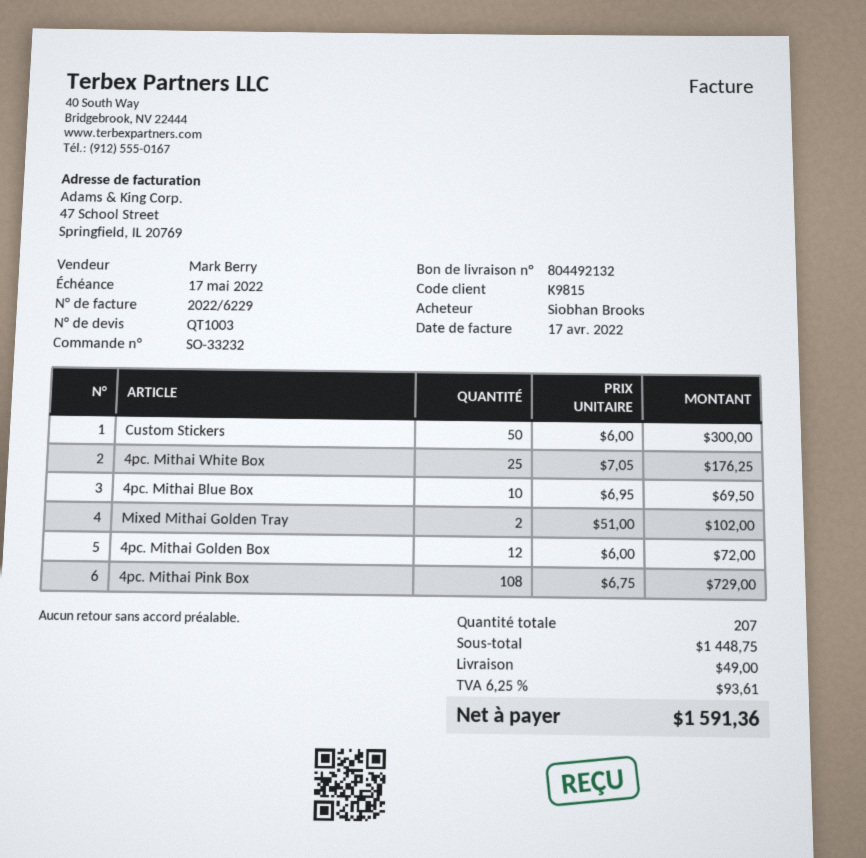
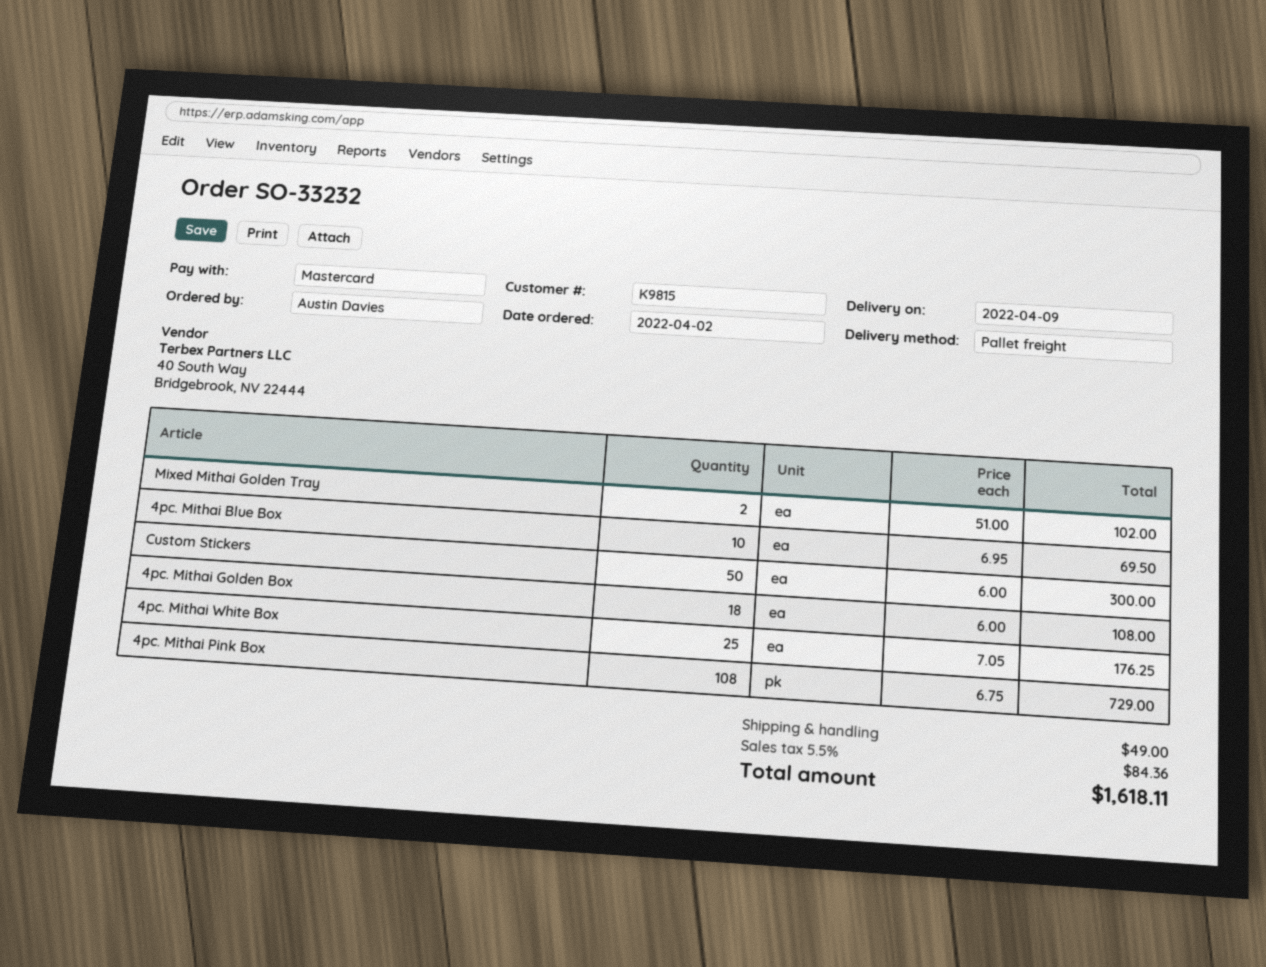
ordered by: Siobhan Brooks -> Austin Davies
4pc. Mithai Golden Box: 12 x 6.00 = 72.00 -> 18 x 6.00 = 108.00
tax: 6.25% = 93.61 -> 5.5% = 84.36
total: 1591.36 -> 1618.11

